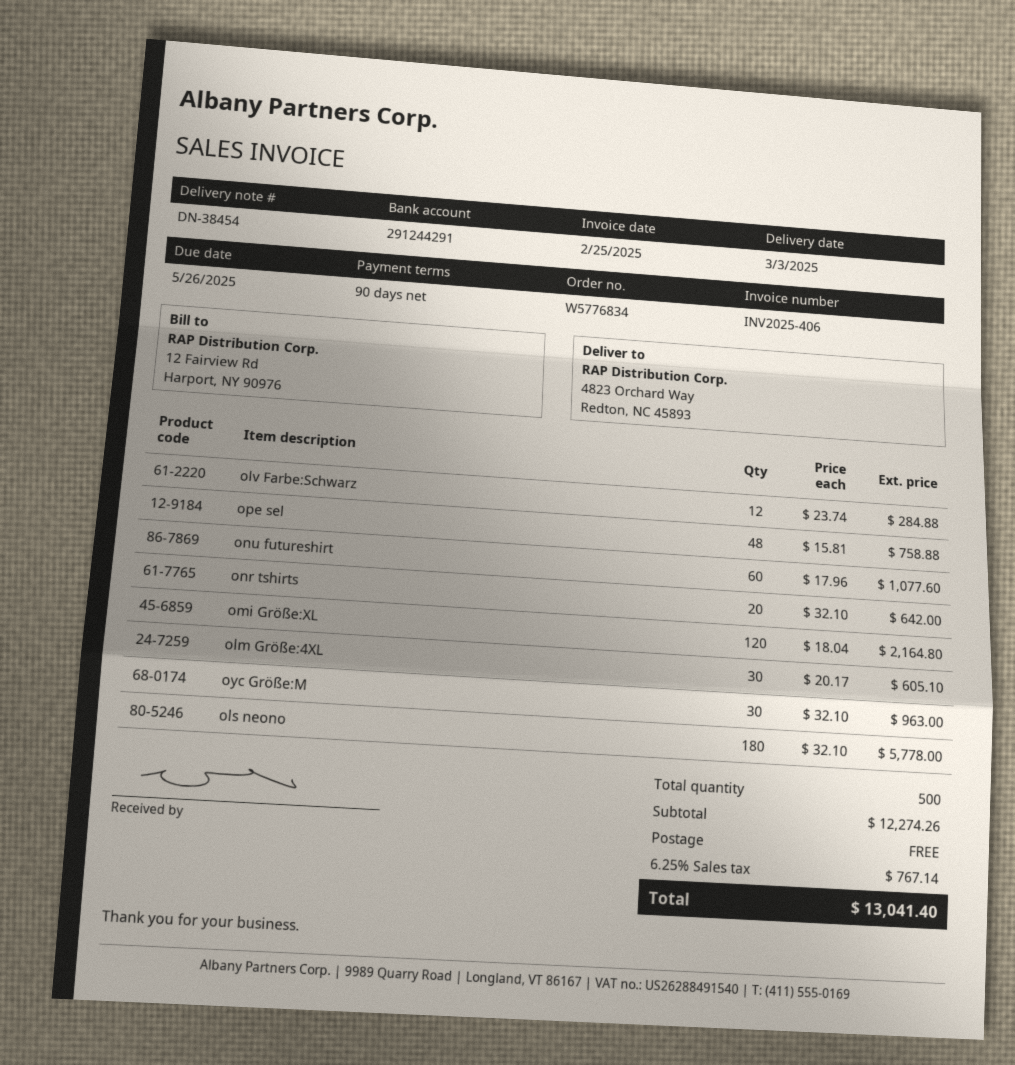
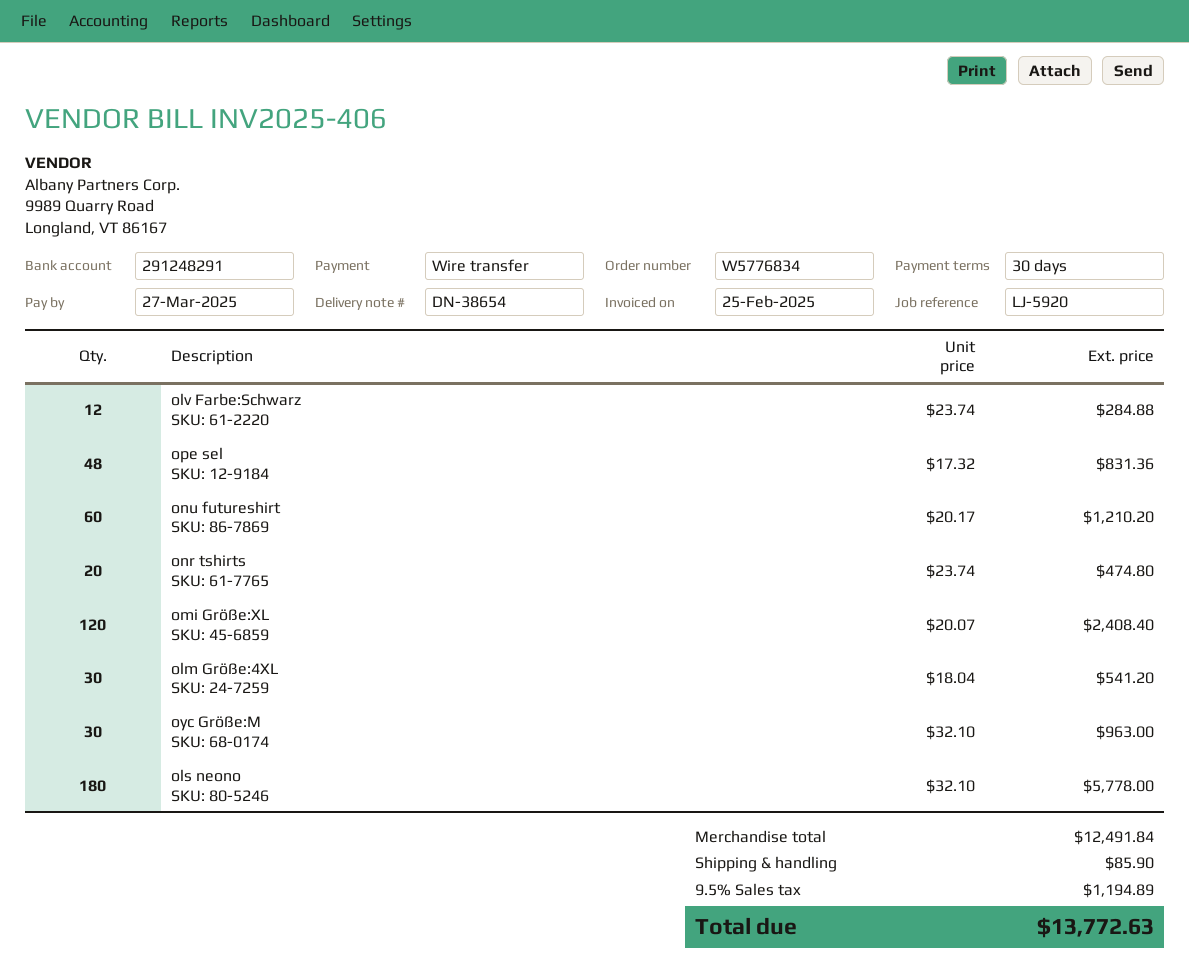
delivery note number: DN-38454 -> DN-38654
payment terms: 90 days -> 30 days
due date: 2025-05-26 -> 2025-03-27
bank account: 291244291 -> 291248291
ope sel: 48 x 15.81 = 758.88 -> 48 x 17.32 = 831.36
onu futureshirt: 60 x 17.96 = 1077.60 -> 60 x 20.17 = 1210.20
onr tshirts: 20 x 32.10 = 642.00 -> 20 x 23.74 = 474.80
omi Größe:XL: 120 x 18.04 = 2164.80 -> 120 x 20.07 = 2408.40
olm Größe:4XL: 30 x 20.17 = 605.10 -> 30 x 18.04 = 541.20
subtotal: 12274.26 -> 12491.84
shipping: 0.00 -> 85.90
tax: 6.25% = 767.14 -> 9.5% = 1194.89
total: 13041.40 -> 13772.63

